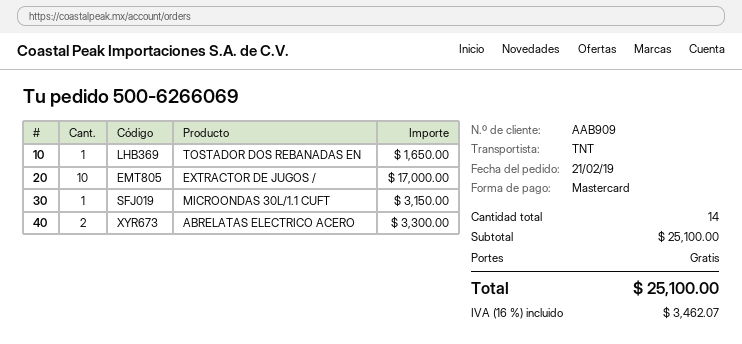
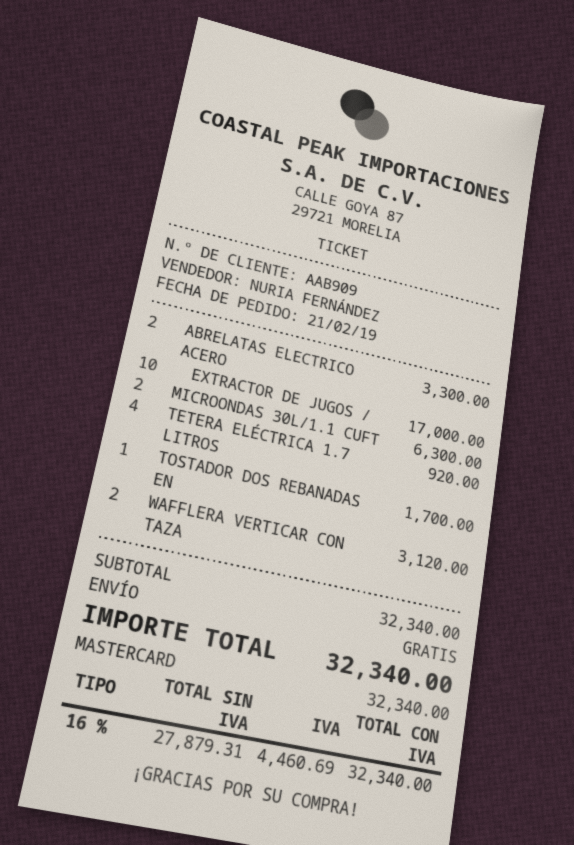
TOSTADOR DOS REBANADAS EN: 1 for 1650.00 -> 1 for 1700.00
MICROONDAS 30L/1.1 CUFT: 1 for 3150.00 -> 2 for 6300.00
TETERA ELÉCTRICA 1.7 LITROS: none -> 4 for 920.00
WAFFLERA VERTICAR CON TAZA: none -> 2 for 3120.00
subtotal: 25100.00 -> 32340.00
tax: 16% = 3462.07 -> 16% = 4460.69
total: 25100.00 -> 32340.00

